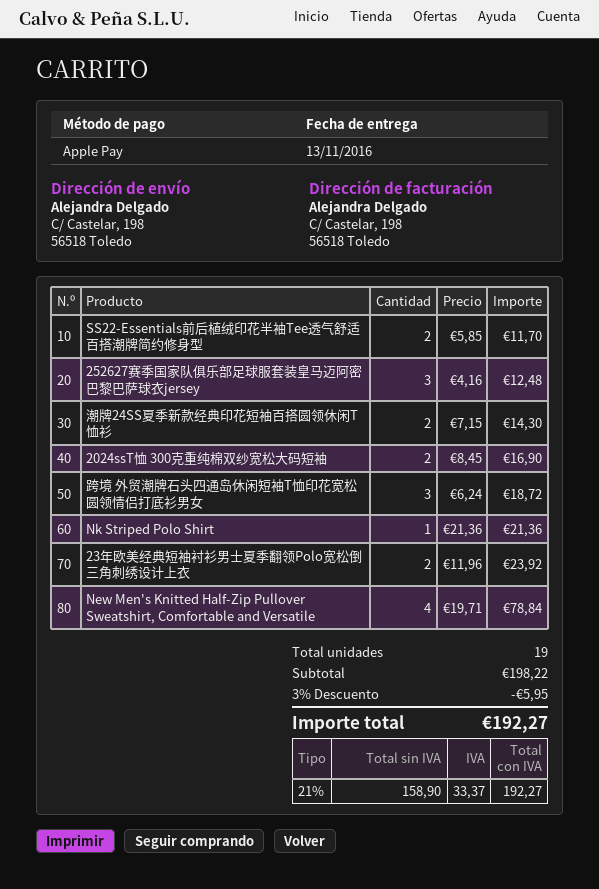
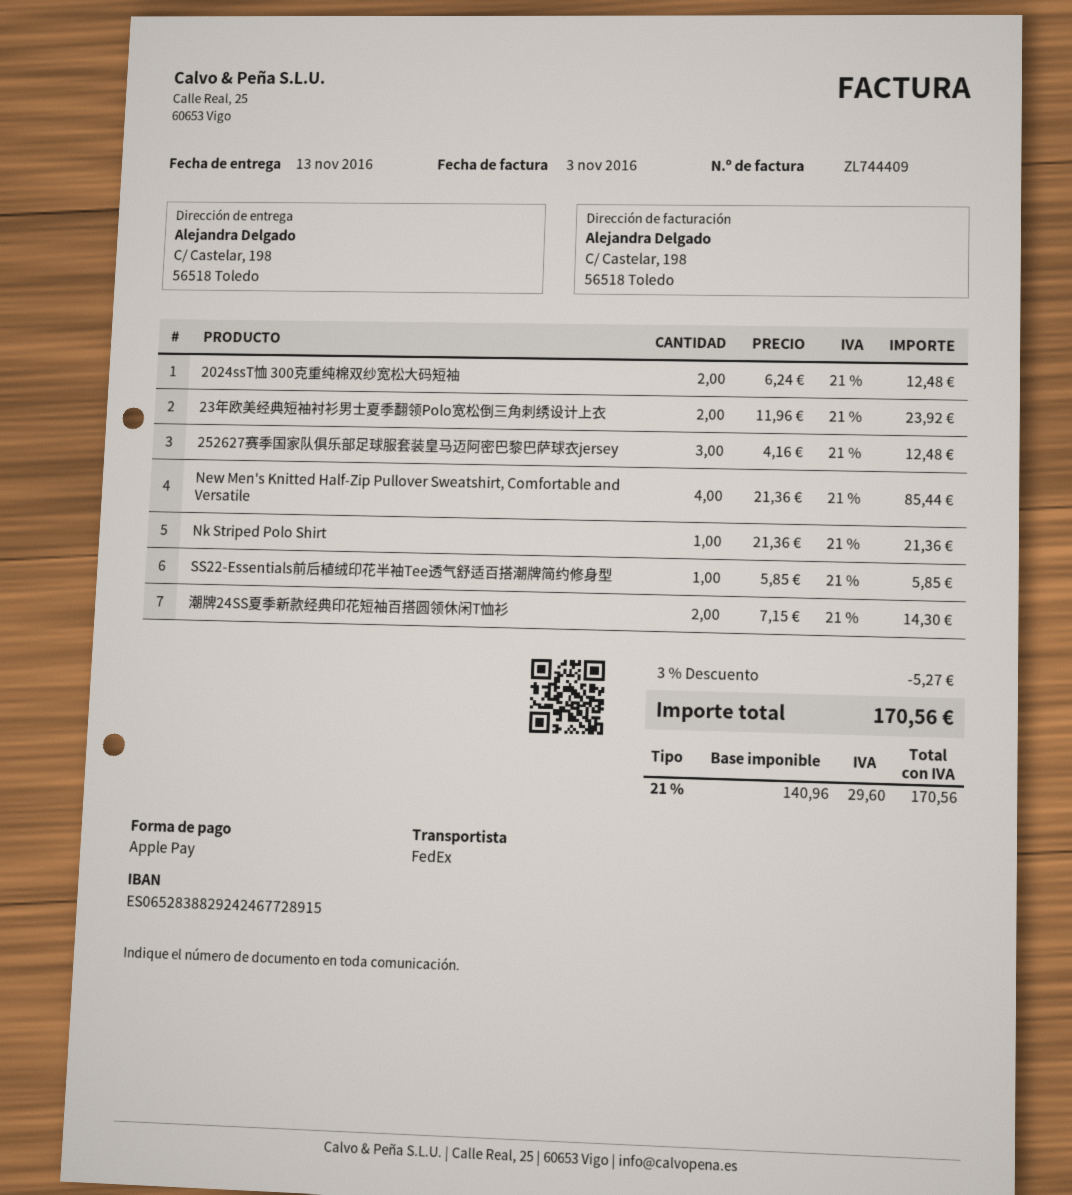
SS22-Essentials前后植绒印花半袖Tee透气舒适百搭潮牌简约修身型: 2 x 5.85 = 11.70 -> 1 x 5.85 = 5.85
2024ssT恤 300克重纯棉双纱宽松大码短袖: 2 x 8.45 = 16.90 -> 2 x 6.24 = 12.48
跨境 外贸潮牌石头四通岛休闲短袖T恤印花宽松圆领情侣打底衫男女: 3 x 6.24 = 18.72 -> none
New Men's Knitted Half-Zip Pullover Sweatshirt, Comfortable and Versatile: 4 x 19.71 = 78.84 -> 4 x 21.36 = 85.44
discount: 3% = 5.95 -> 3% = 5.27
net: 158.90 -> 140.96
tax: 21% = 33.37 -> 21% = 29.60
total: 192.27 -> 170.56

